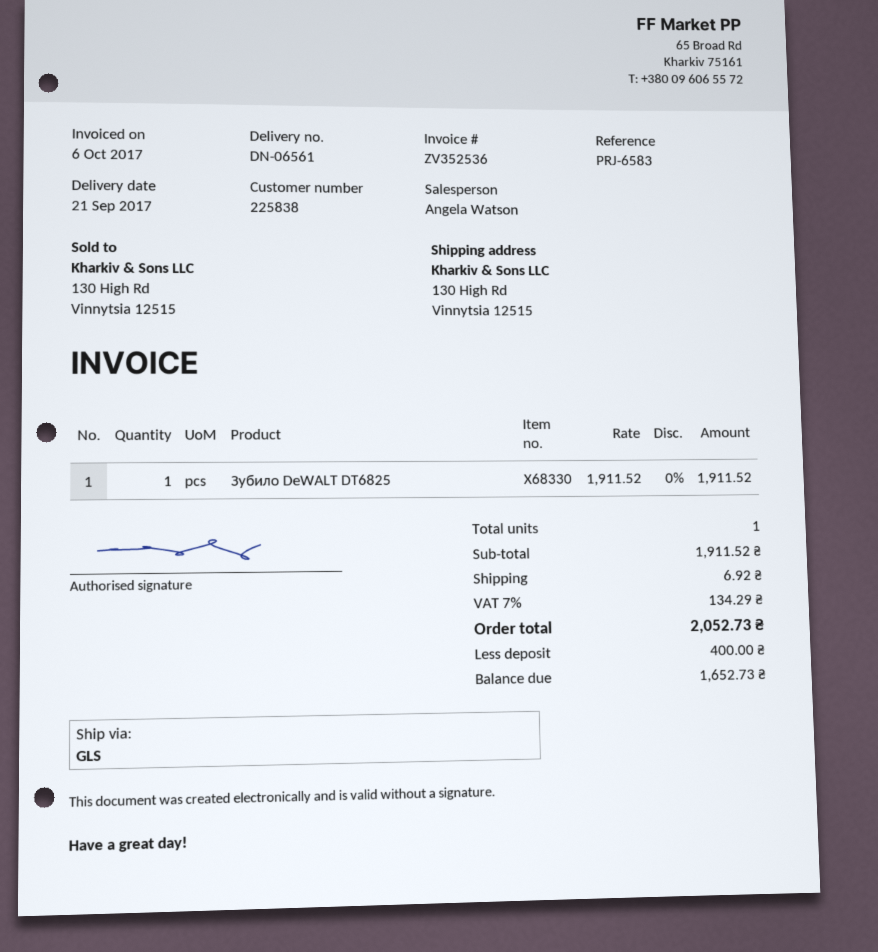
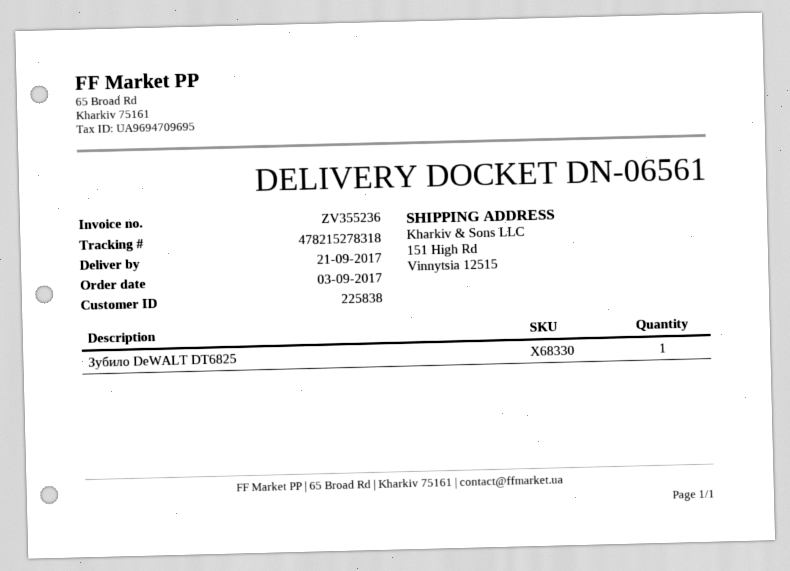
invoice number: ZV352536 -> ZV355236
ship to: 130 High Rd, Vinnytsia 12515 -> 151 High Rd, Vinnytsia 12515

